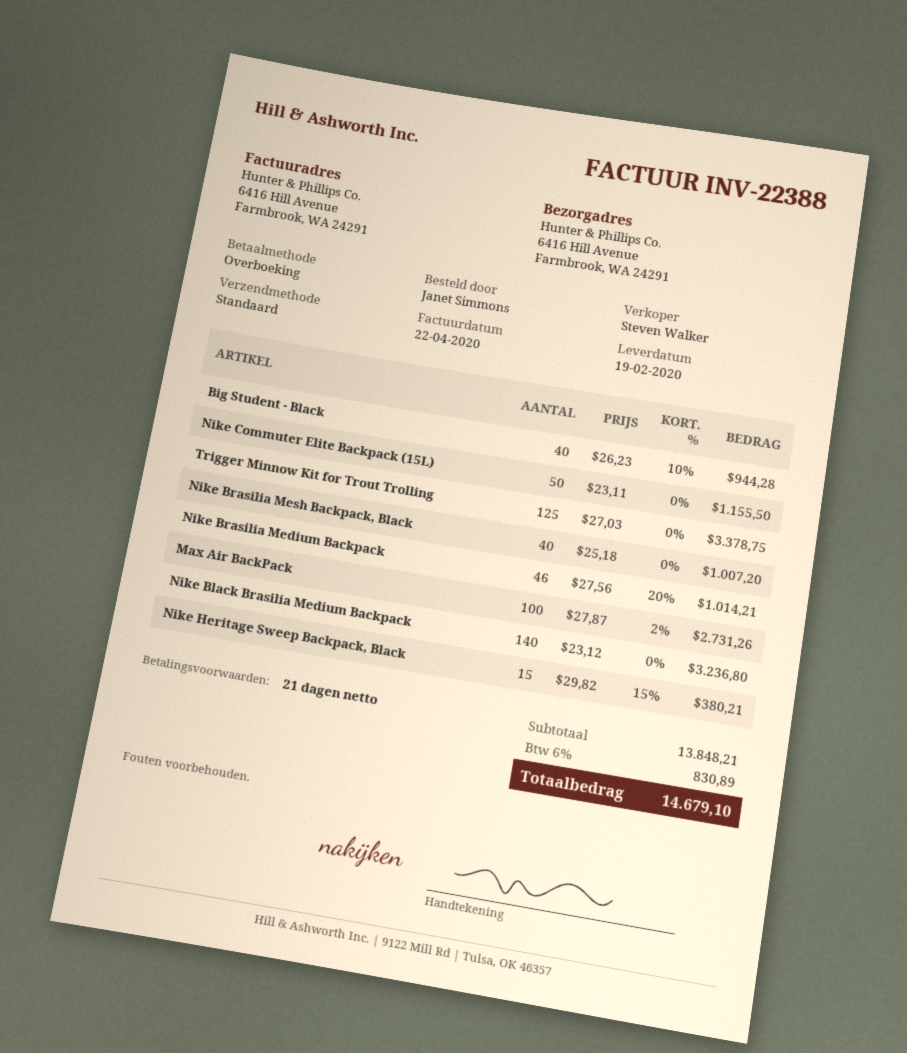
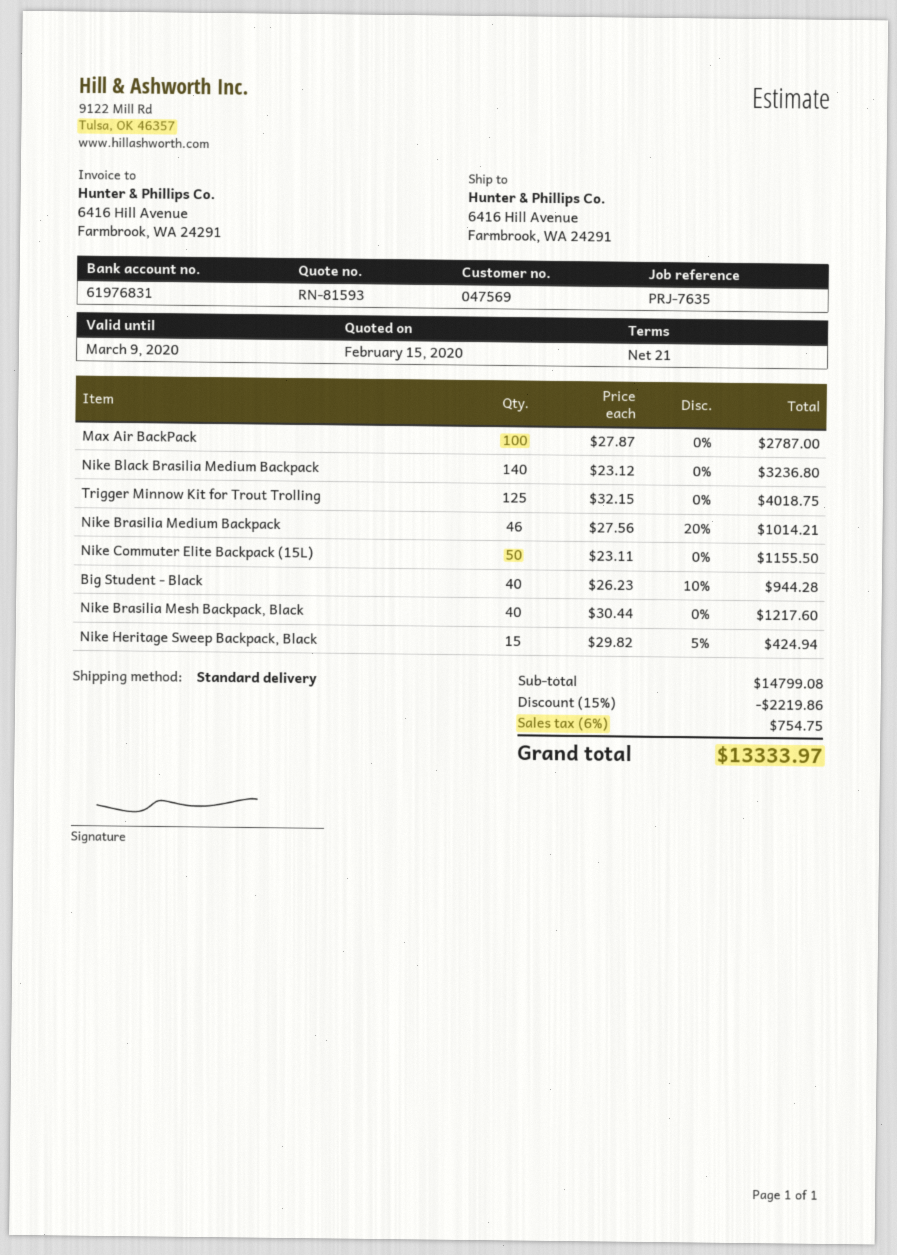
Trigger Minnow Kit for Trout Trolling: 125 x 27.03 = 3378.75 -> 125 x 32.15 = 4018.75
Nike Brasilia Mesh Backpack, Black: 40 x 25.18 = 1007.20 -> 40 x 30.44 = 1217.60
Max Air BackPack: 100 x 27.87 - 2% = 2731.26 -> 100 x 27.87 = 2787.00
Nike Heritage Sweep Backpack, Black: 15 x 29.82 - 15% = 380.21 -> 15 x 29.82 - 5% = 424.94
subtotal: 13848.21 -> 14799.08
discount: none -> 15% = 2219.86
tax: 6% = 830.89 -> 6% = 754.75
total: 14679.10 -> 13333.97

